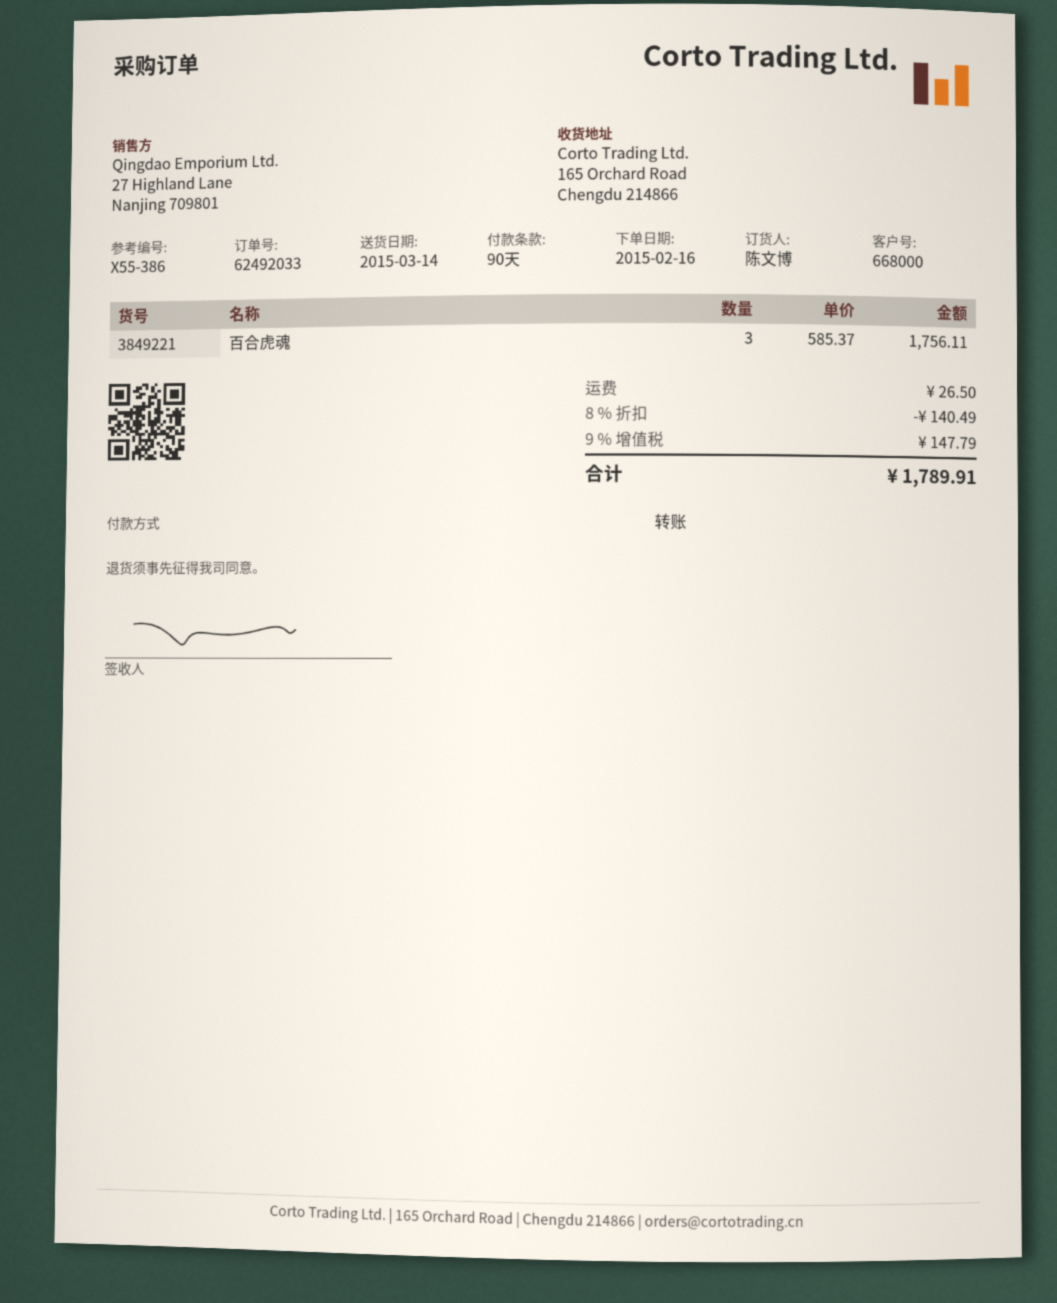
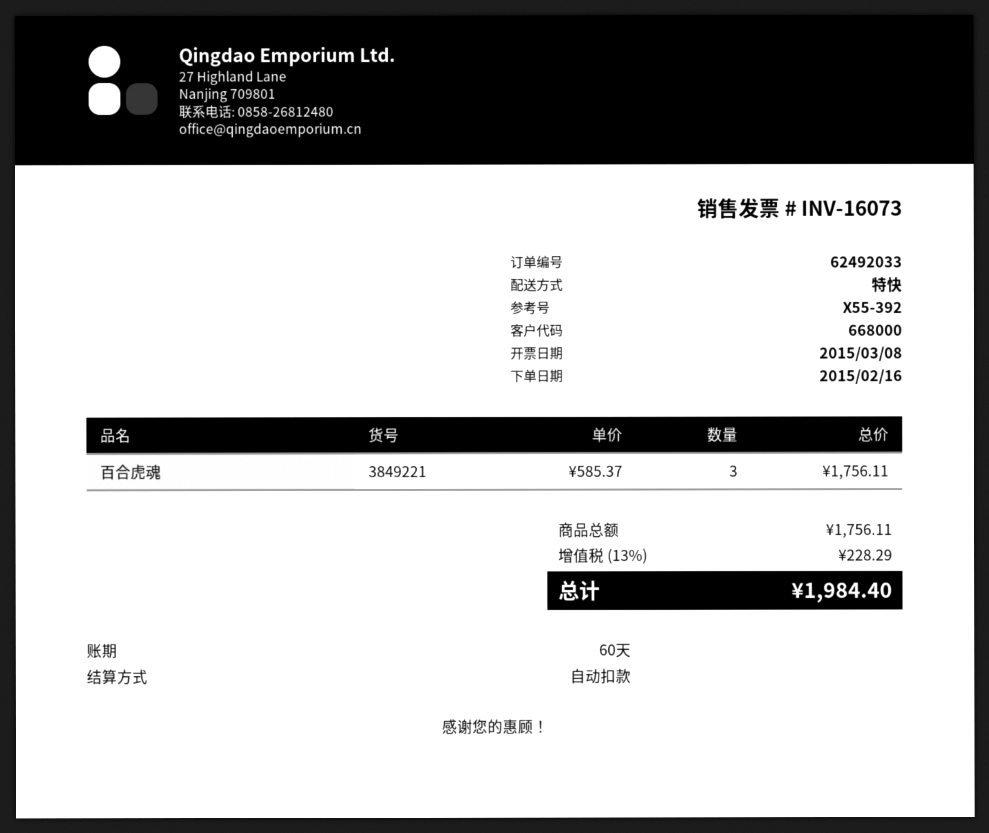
payment terms: 90 days -> 60 days
reference: X55-386 -> X55-392
payment method: bank transfer -> direct debit
discount: 8% = 140.49 -> none
shipping: 26.50 -> none
tax: 9% = 147.79 -> 13% = 228.29
total: 1789.91 -> 1984.40

